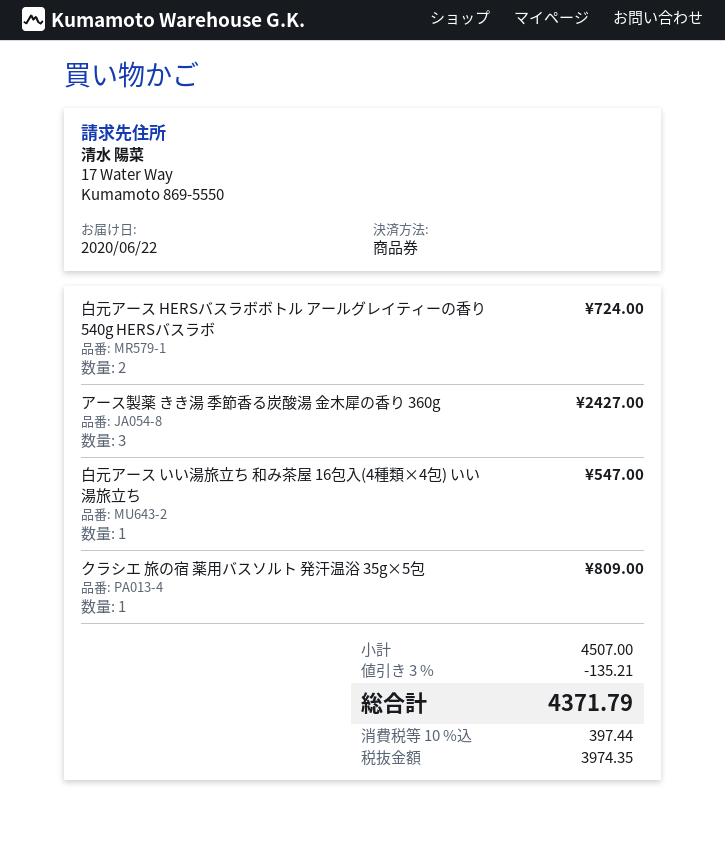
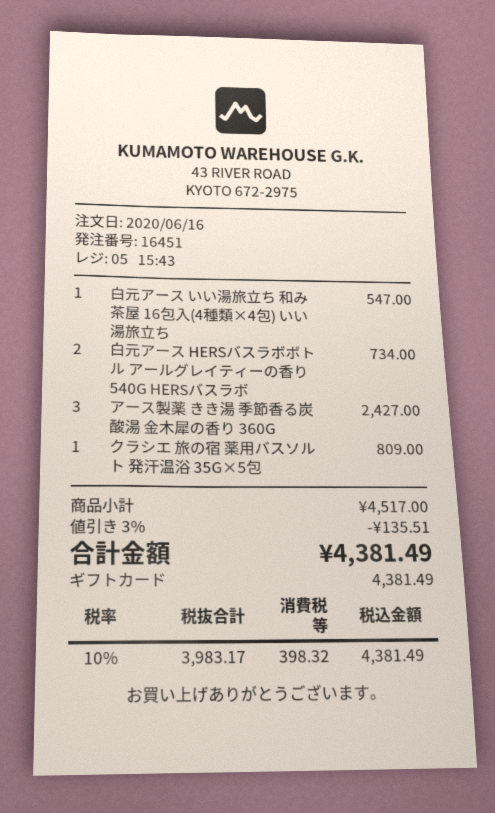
白元アース HERSバスラボボトル アールグレイティーの香り 540g HERSバスラボ: 2 for 724.00 -> 2 for 734.00
subtotal: 4507.00 -> 4517.00
discount: 3% = 135.21 -> 3% = 135.51
net: 3974.35 -> 3983.17
tax: 10% = 397.44 -> 10% = 398.32
total: 4371.79 -> 4381.49

